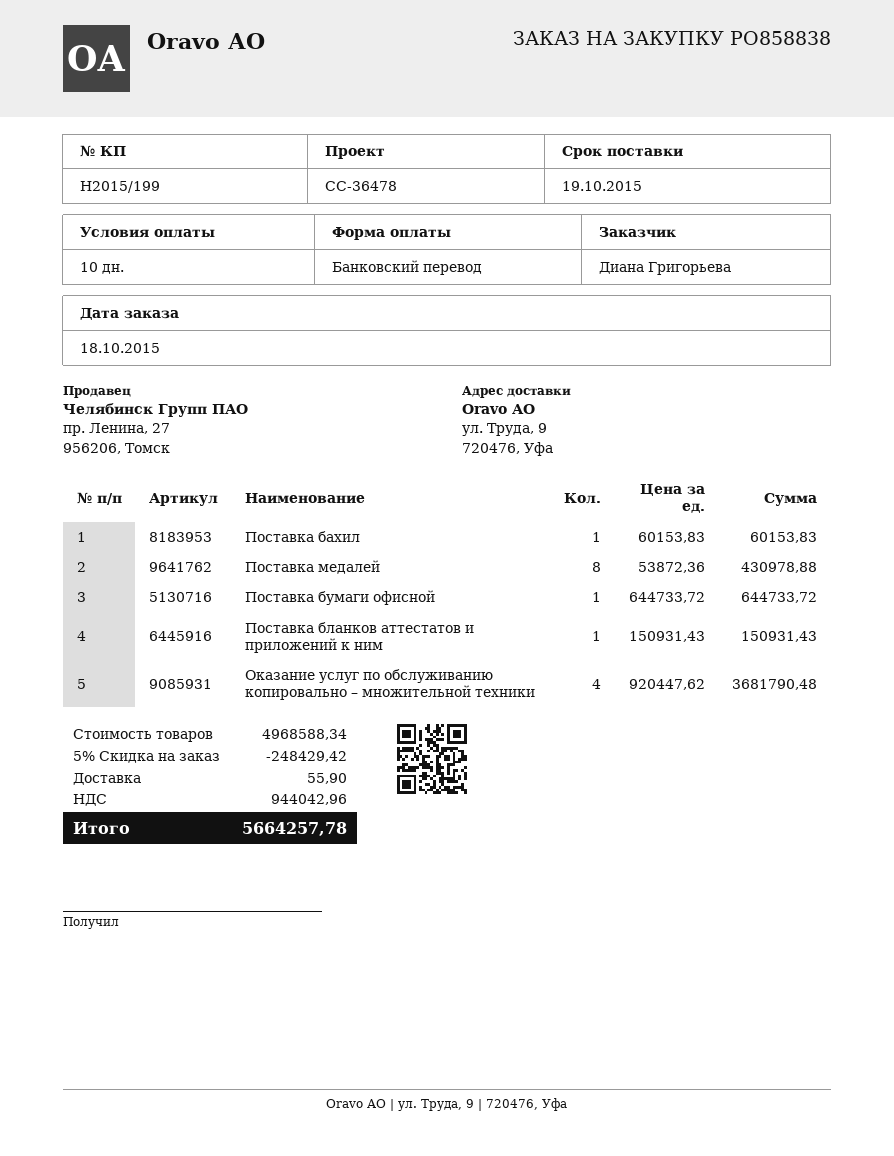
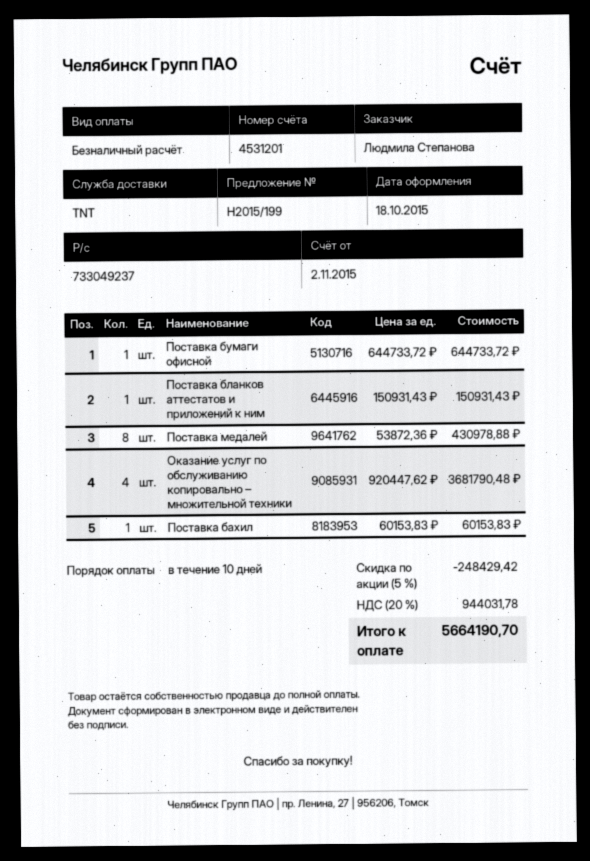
ordered by: Диана Григорьева -> Людмила Степанова
shipping: 55.90 -> none
tax: 944042.96 -> 944031.78
total: 5664257.78 -> 5664190.70

